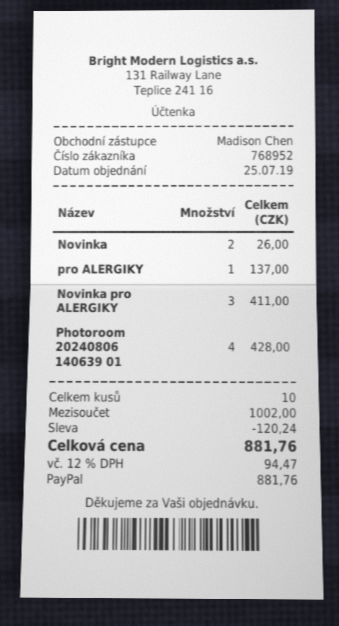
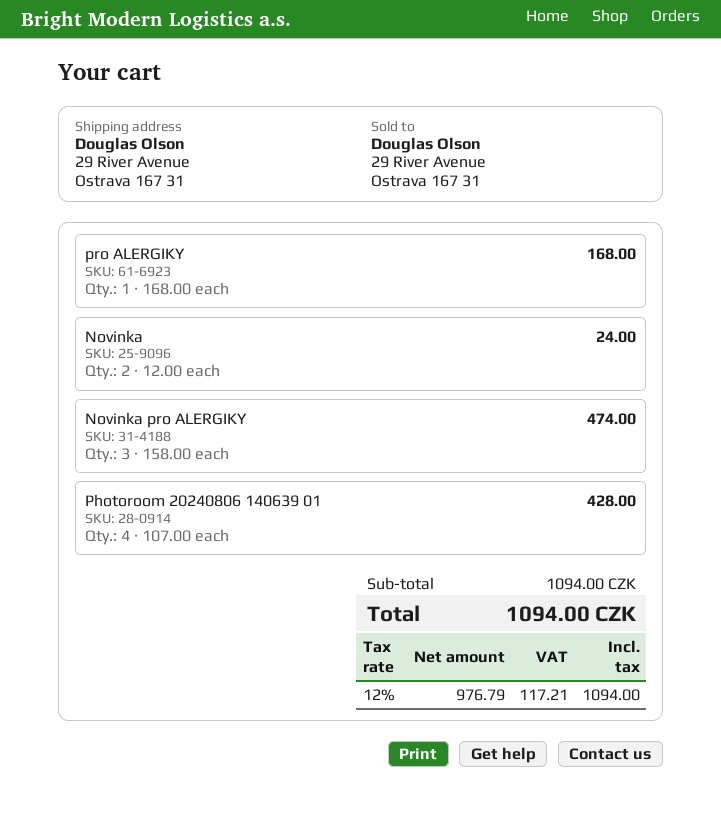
Novinka: 2 for 26.00 -> 2 for 24.00
pro ALERGIKY: 1 for 137.00 -> 1 for 168.00
Novinka pro ALERGIKY: 3 for 411.00 -> 3 for 474.00
subtotal: 1002.00 -> 1094.00
discount: 120.24 -> none
tax: 12% = 94.47 -> 12% = 117.21
total: 881.76 -> 1094.00

